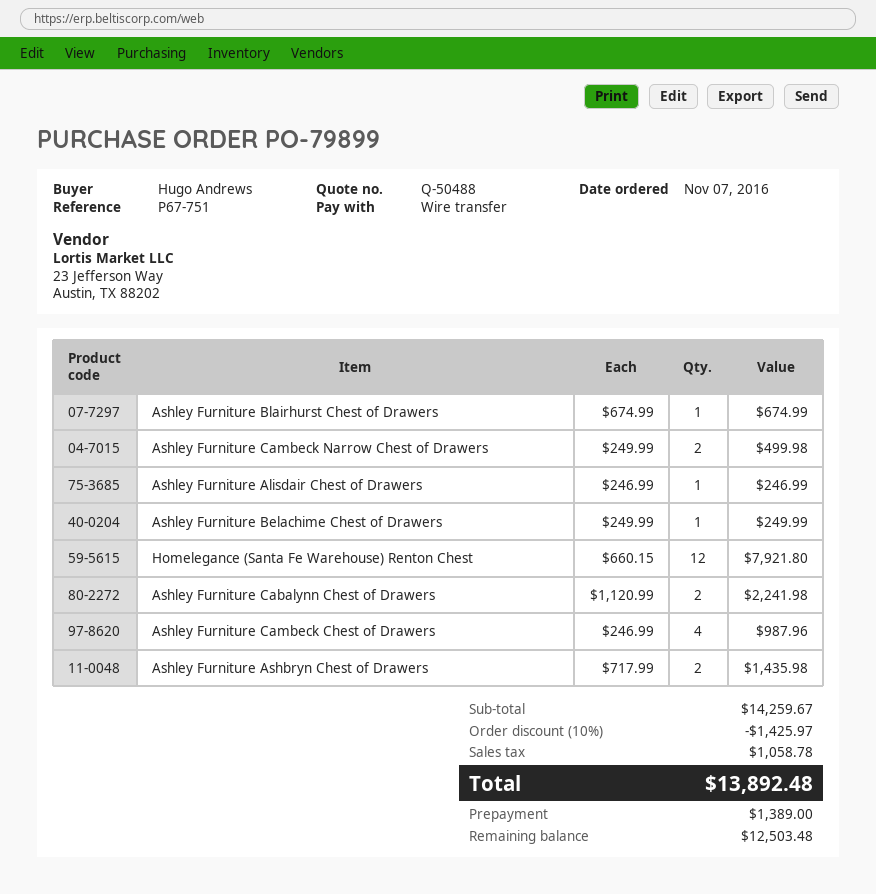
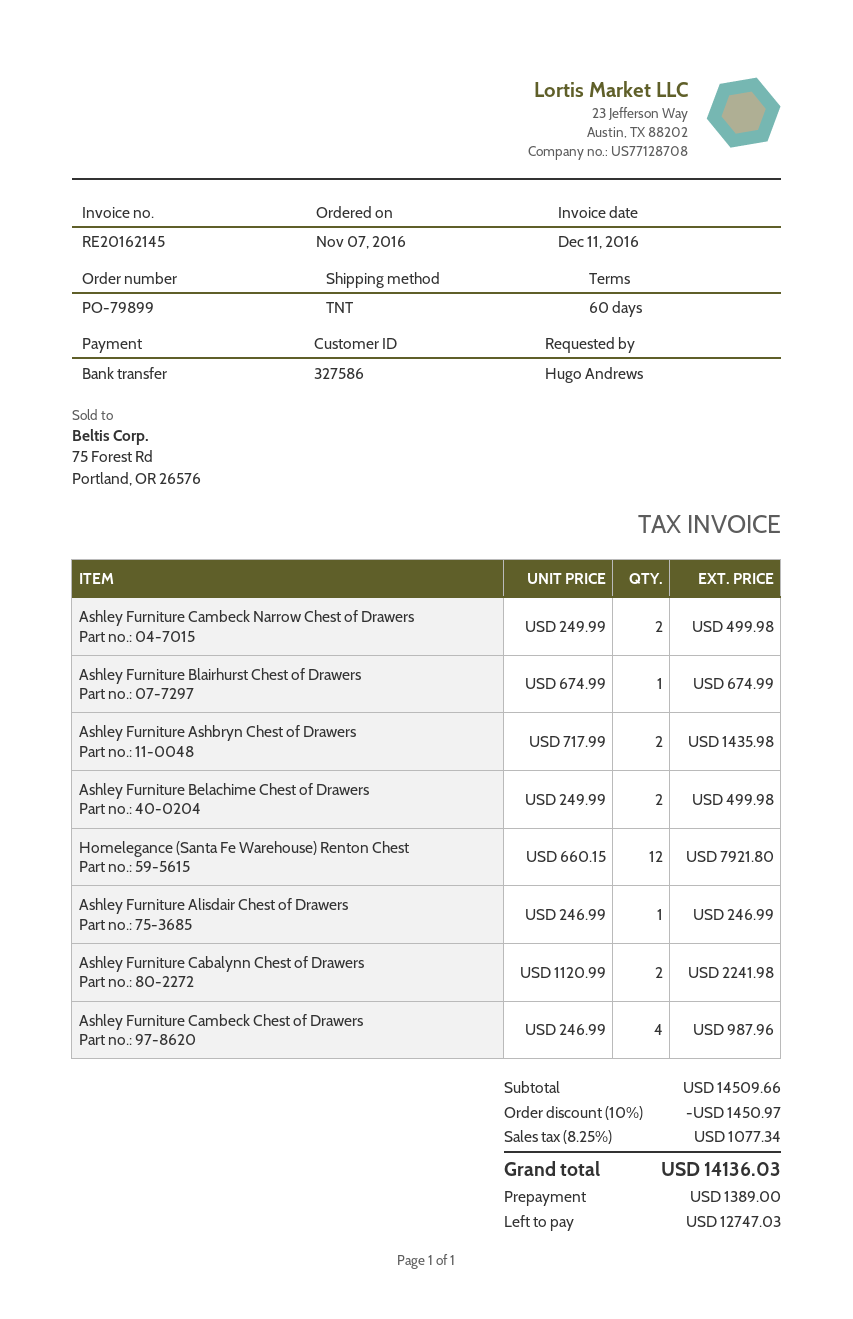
Ashley Furniture Belachime Chest of Drawers: 1 x 249.99 = 249.99 -> 2 x 249.99 = 499.98
subtotal: 14259.67 -> 14509.66
discount: 10% = 1425.97 -> 10% = 1450.97
tax: 1058.78 -> 1077.34
total: 13892.48 -> 14136.03
balance: 12503.48 -> 12747.03

